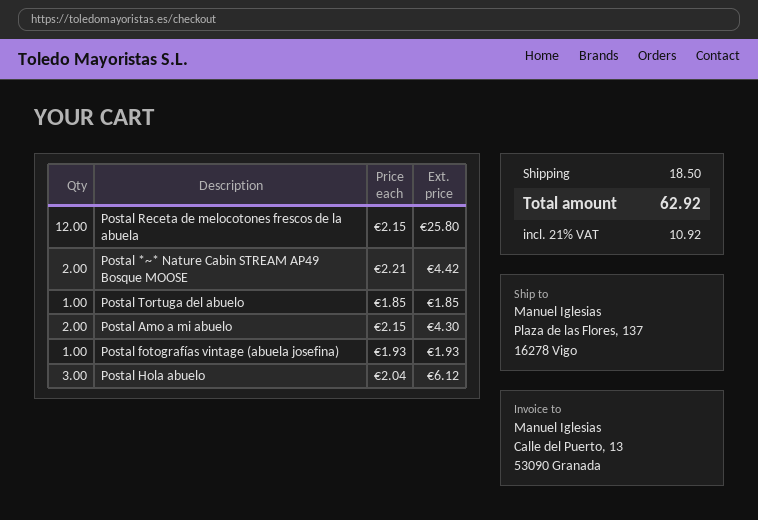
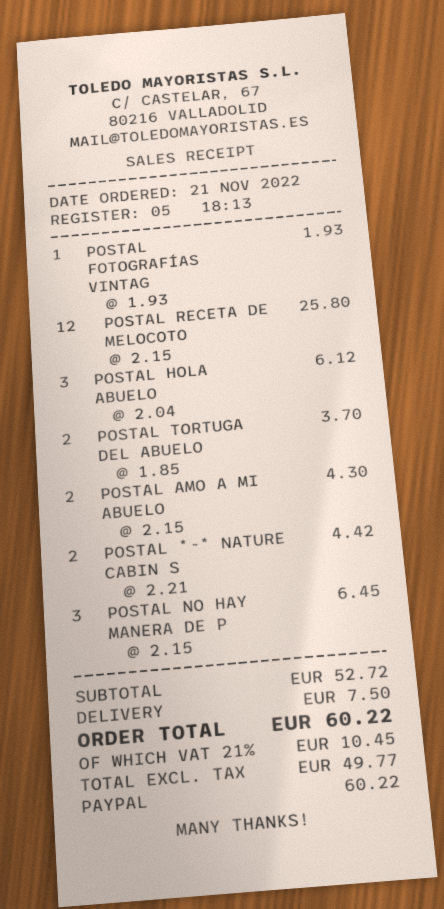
Postal Tortuga del abuelo: 1 x 1.85 = 1.85 -> 2 x 1.85 = 3.70
POSTAL NO HAY MANERA DE P: none -> 3 x 2.15 = 6.45
shipping: 18.50 -> 7.50
tax: 21% = 10.92 -> 21% = 10.45
total: 62.92 -> 60.22

